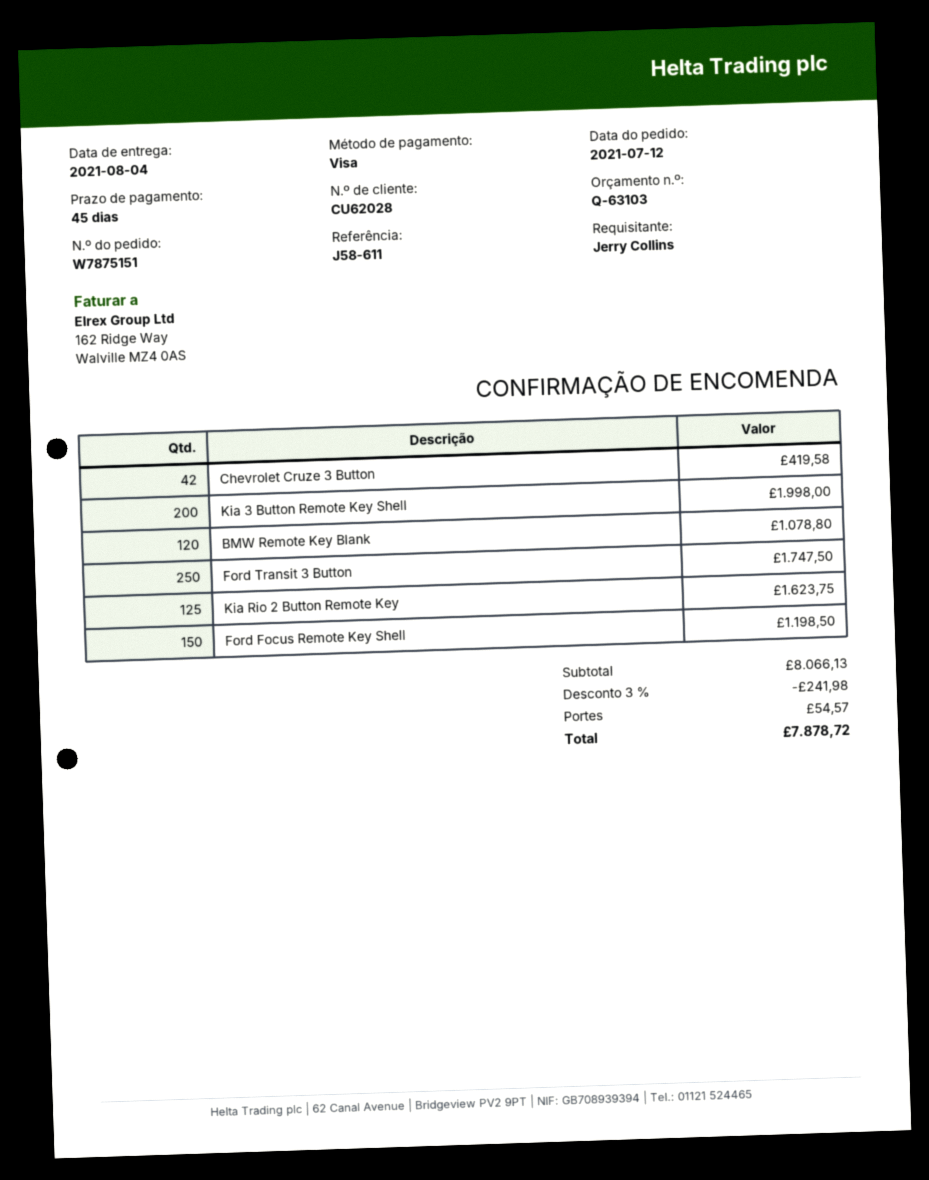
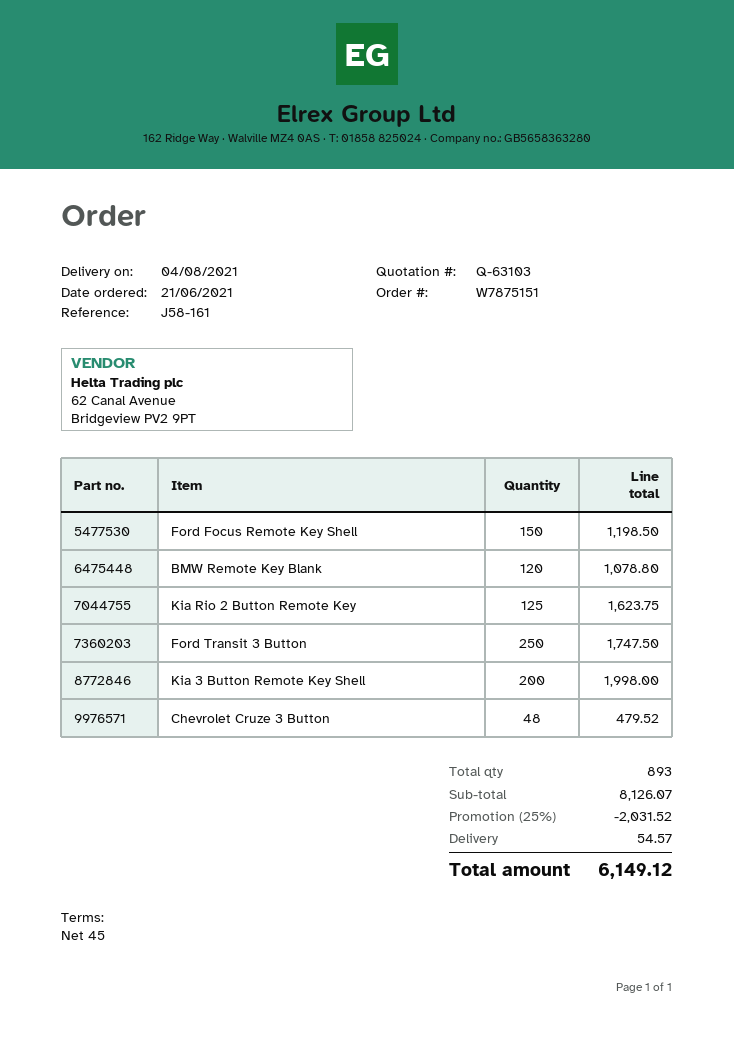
order date: 2021-07-12 -> 2021-06-21
reference: J58-611 -> J58-161
Chevrolet Cruze 3 Button: 42 for 419.58 -> 48 for 479.52
subtotal: 8066.13 -> 8126.07
discount: 3% = 241.98 -> 25% = 2031.52
total: 7878.72 -> 6149.12

